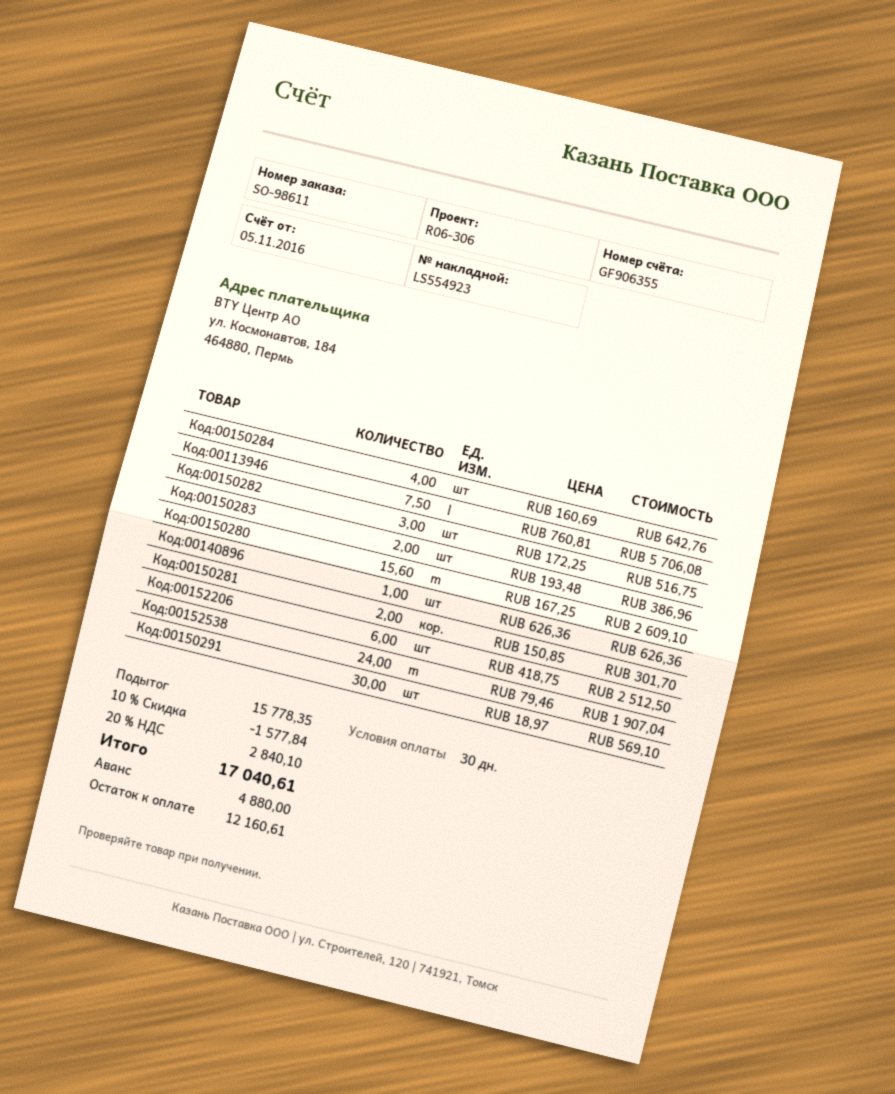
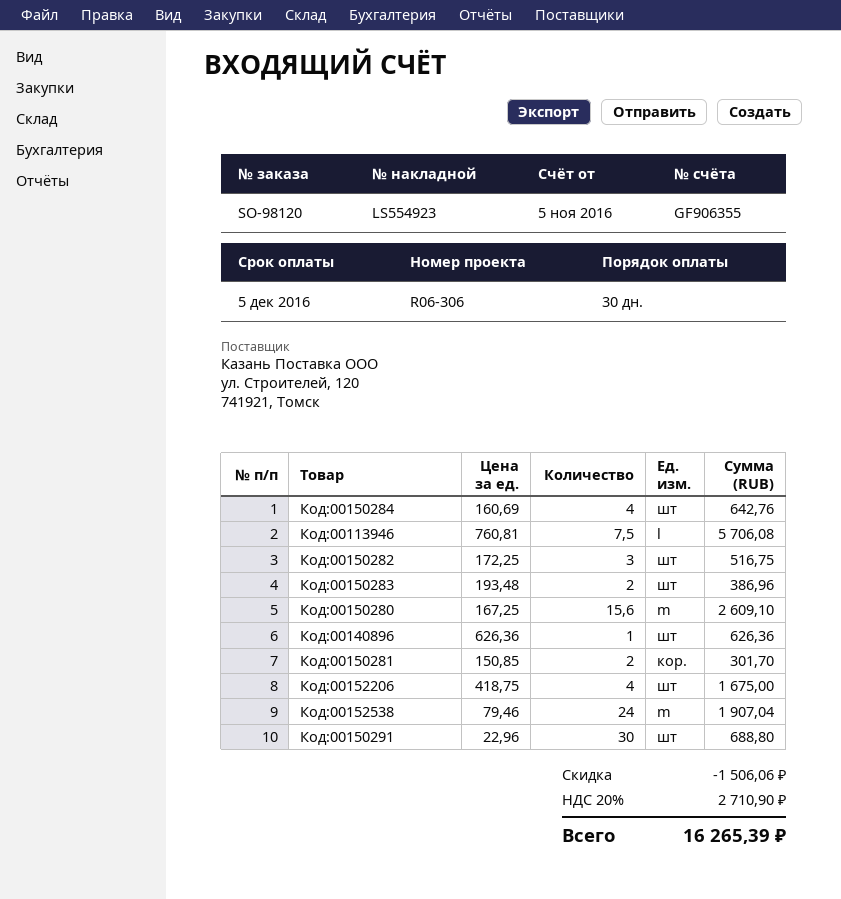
order number: SO-98611 -> SO-98120
Код:00152206: 6 x 418.75 = 2512.50 -> 4 x 418.75 = 1675.00
Код:00150291: 30 x 18.97 = 569.10 -> 30 x 22.96 = 688.80
discount: 1577.84 -> 1506.06
tax: 20% = 2840.10 -> 20% = 2710.90
total: 17040.61 -> 16265.39

